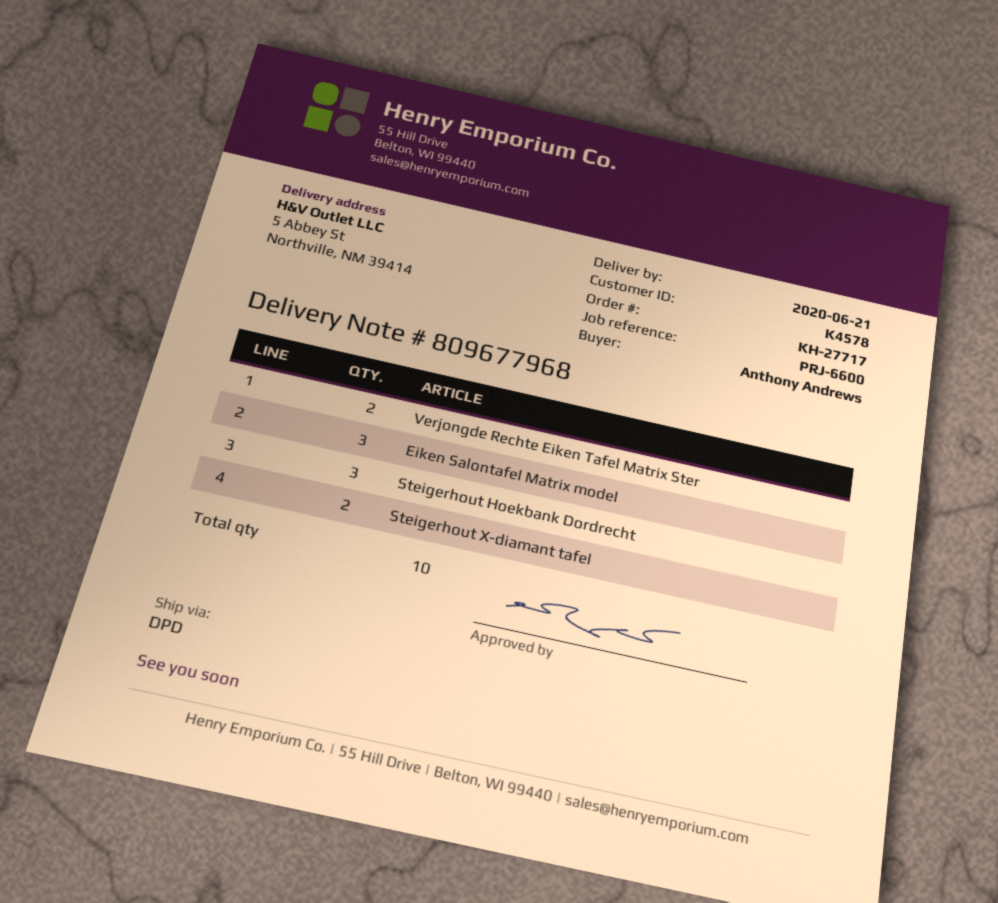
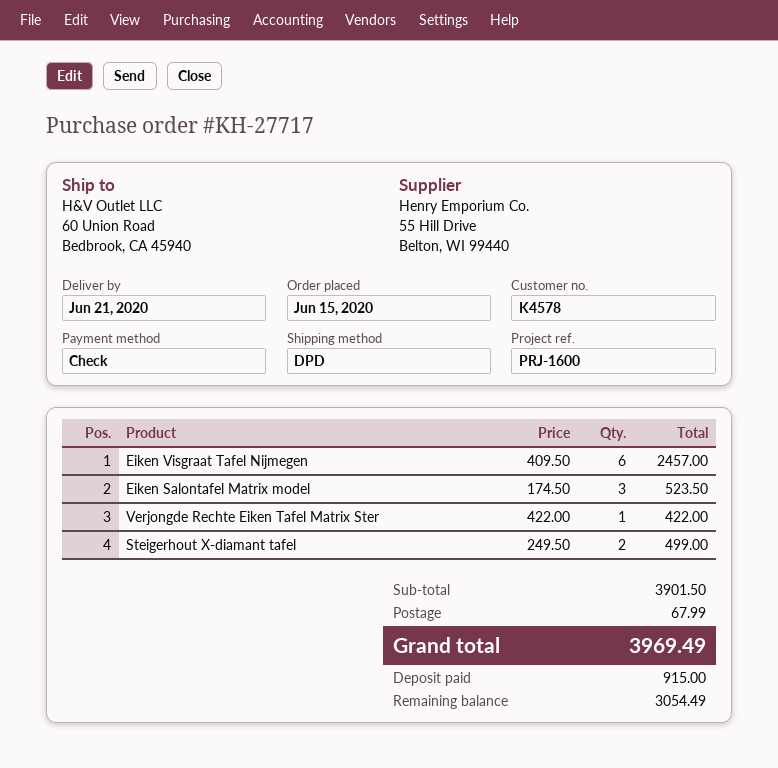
reference: PRJ-6600 -> PRJ-1600
ship to: 5 Abbey St, Northville, NM 39414 -> 60 Union Road, Bedbrook, CA 45940
Verjongde Rechte Eiken Tafel Matrix Ster: 2 -> 1
Steigerhout Hoekbank Dordrecht: 3 -> none
Eiken Visgraat Tafel Nijmegen: none -> 6

